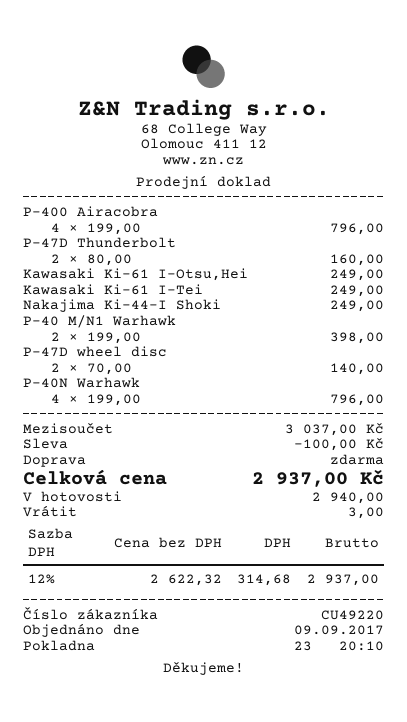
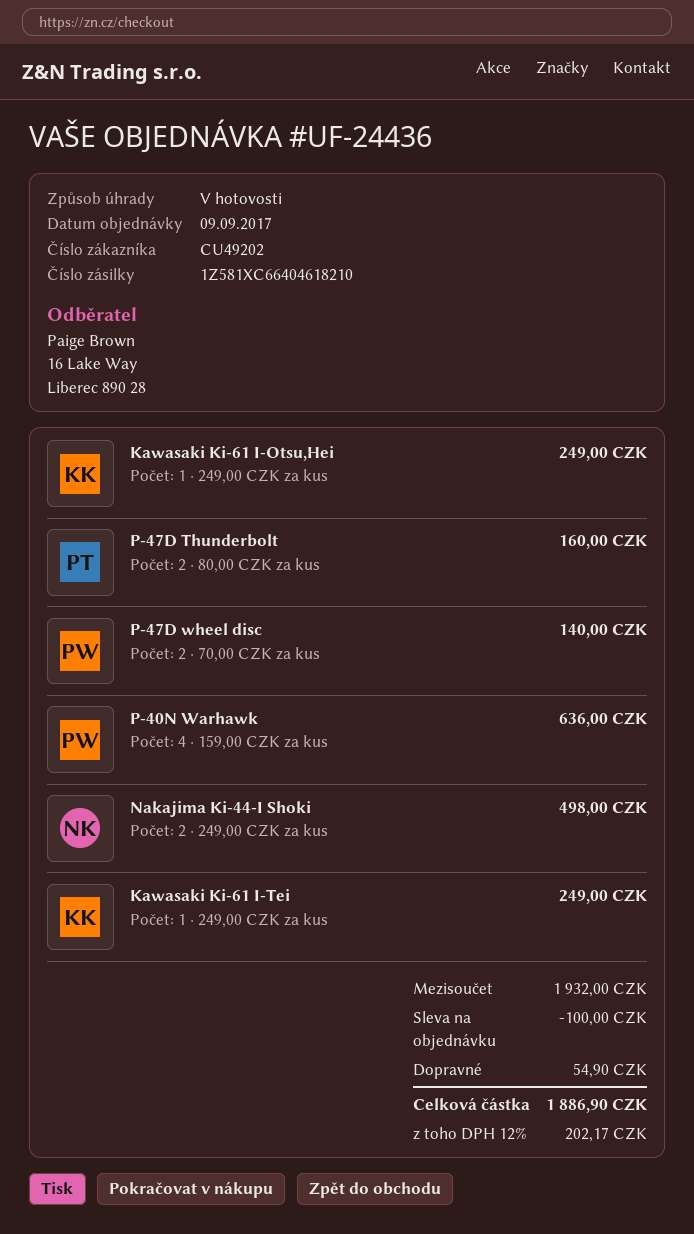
customer number: CU49220 -> CU49202
P-400 Airacobra: 4 x 199.00 = 796.00 -> none
Nakajima Ki-44-I Shoki: 1 x 249.00 = 249.00 -> 2 x 249.00 = 498.00
P-40 M/N1 Warhawk: 2 x 199.00 = 398.00 -> none
P-40N Warhawk: 4 x 199.00 = 796.00 -> 4 x 159.00 = 636.00
subtotal: 3037.00 -> 1932.00
shipping: 0.00 -> 54.90
tax: 12% = 314.68 -> 12% = 202.17
total: 2937.00 -> 1886.90

